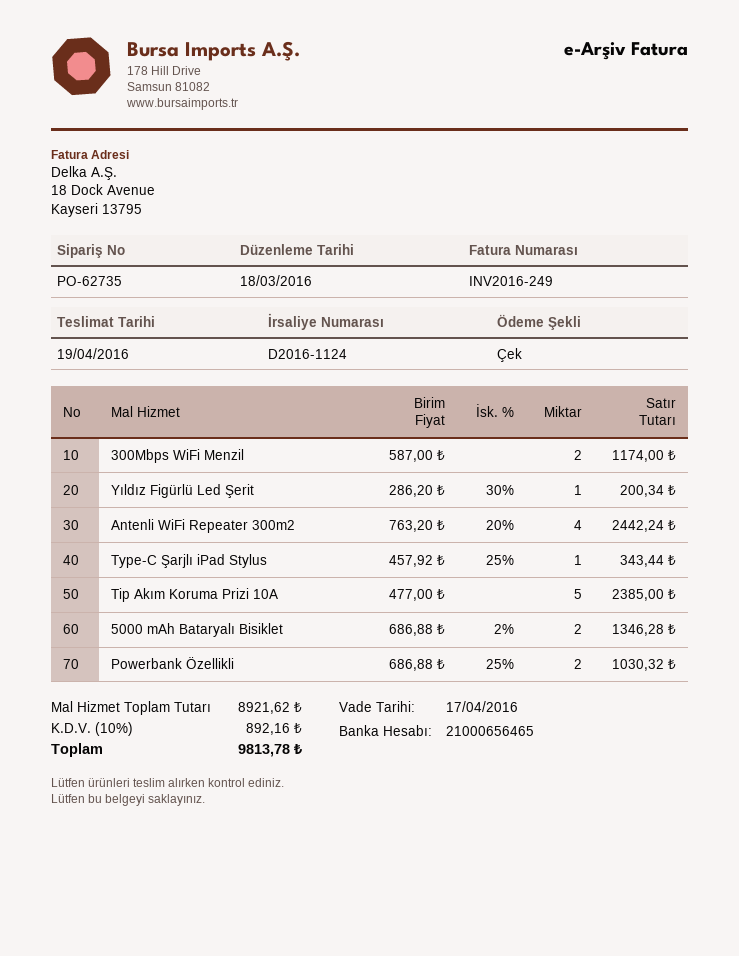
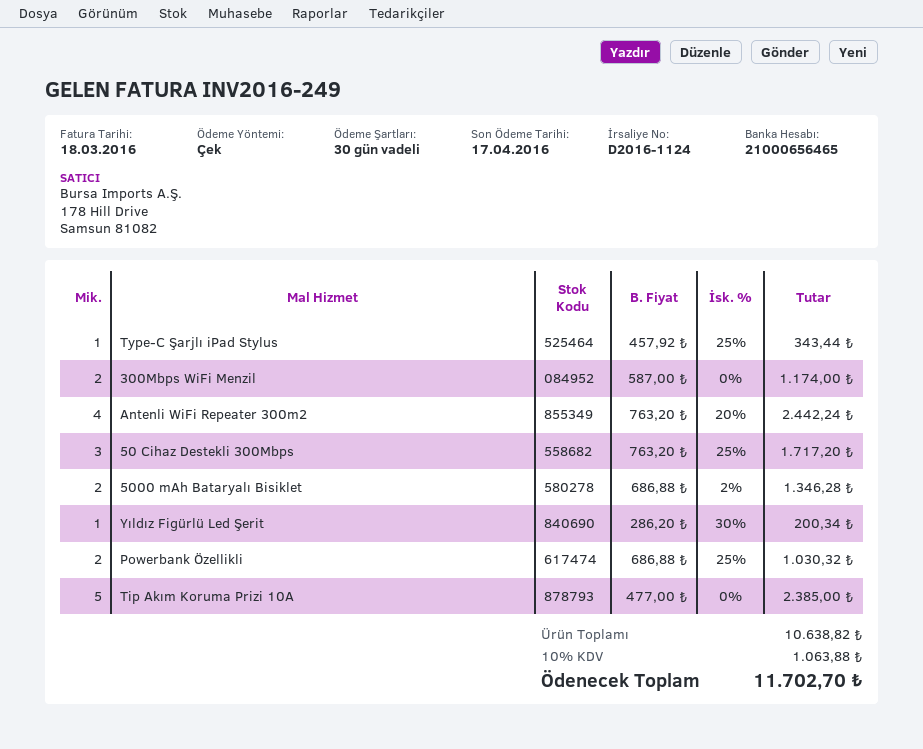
50 Cihaz Destekli 300Mbps: none -> 3 x 763.20 - 25% = 1717.20
subtotal: 8921.62 -> 10638.82
tax: 10% = 892.16 -> 10% = 1063.88
total: 9813.78 -> 11702.70

